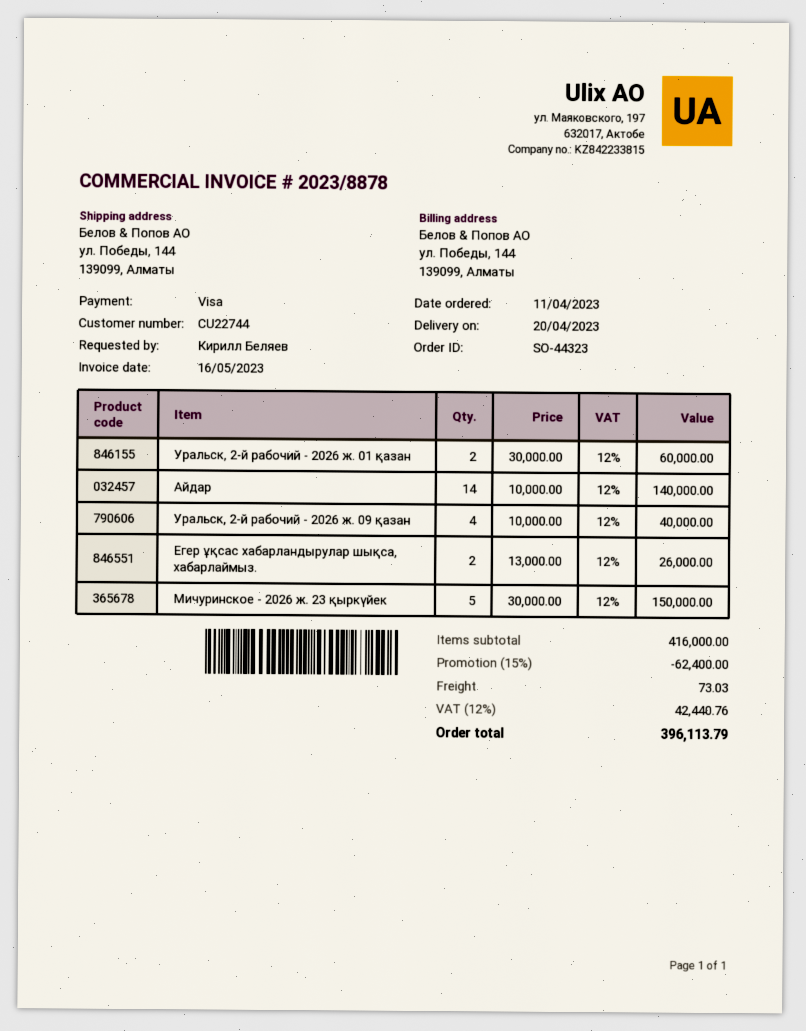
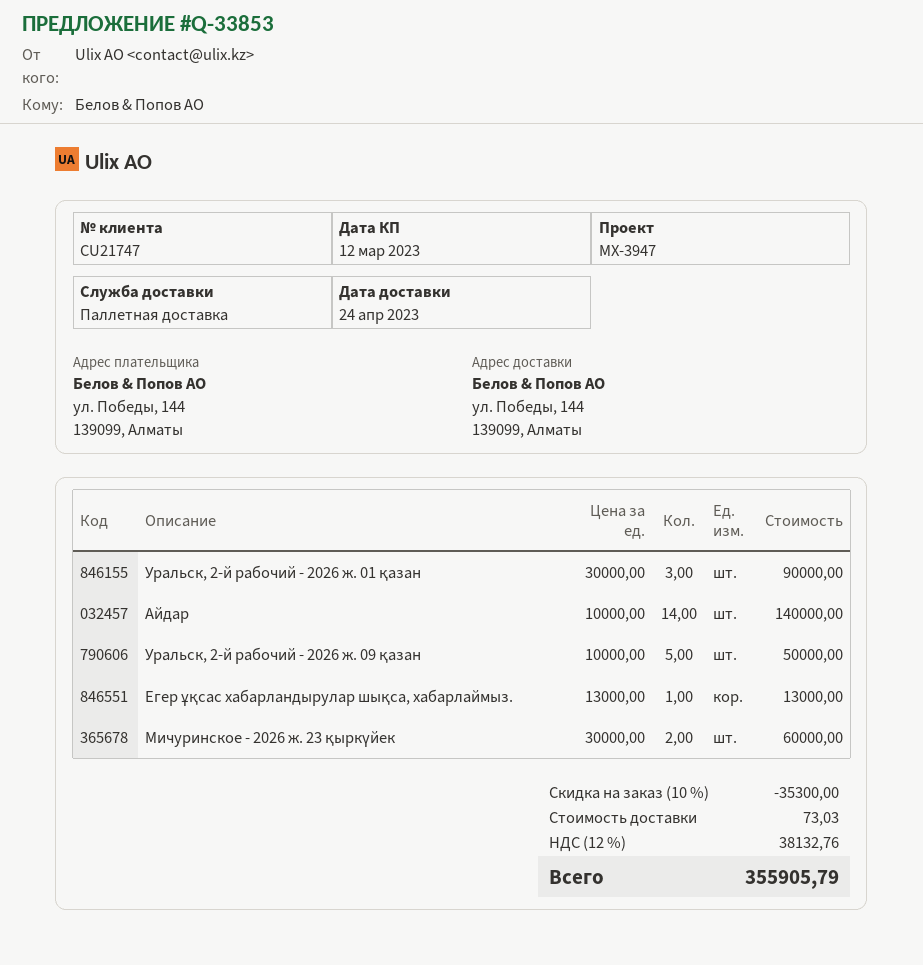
delivery date: 2023-04-20 -> 2023-04-24
customer number: CU22744 -> CU21747
Уральск, 2-й рабочий - 2026 ж. 01 қазан: 2 x 30000.00 = 60000.00 -> 3 x 30000.00 = 90000.00
Уральск, 2-й рабочий - 2026 ж. 09 қазан: 4 x 10000.00 = 40000.00 -> 5 x 10000.00 = 50000.00
Егер ұқсас хабарландырулар шықса, хабарлаймыз.: 2 x 13000.00 = 26000.00 -> 1 x 13000.00 = 13000.00
Мичуринское - 2026 ж. 23 қыркүйек: 5 x 30000.00 = 150000.00 -> 2 x 30000.00 = 60000.00
discount: 15% = 62400.00 -> 10% = 35300.00
tax: 12% = 42440.76 -> 12% = 38132.76
total: 396113.79 -> 355905.79

